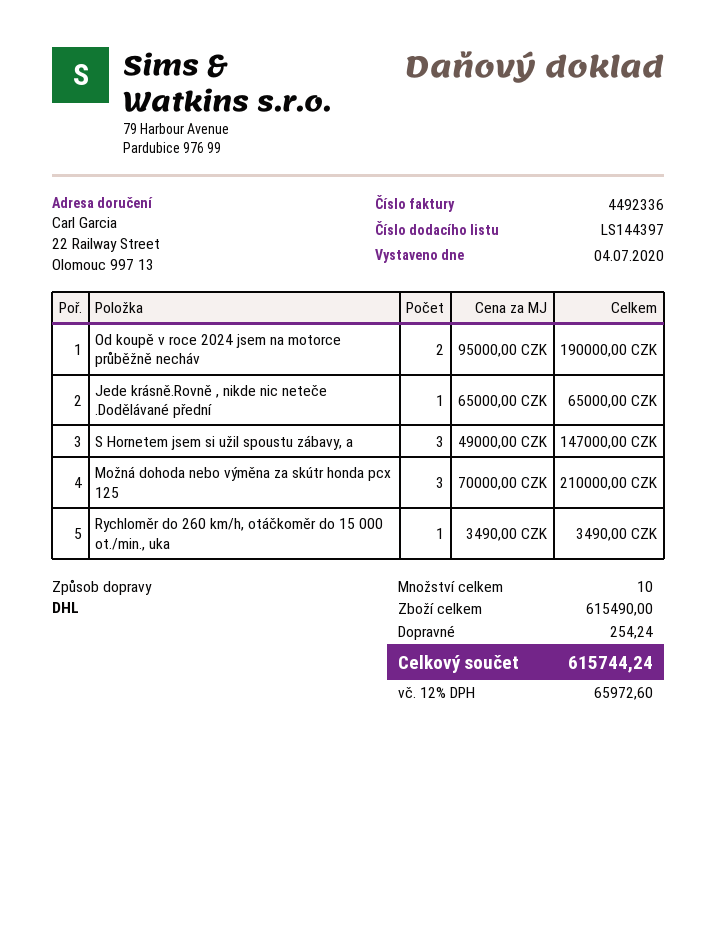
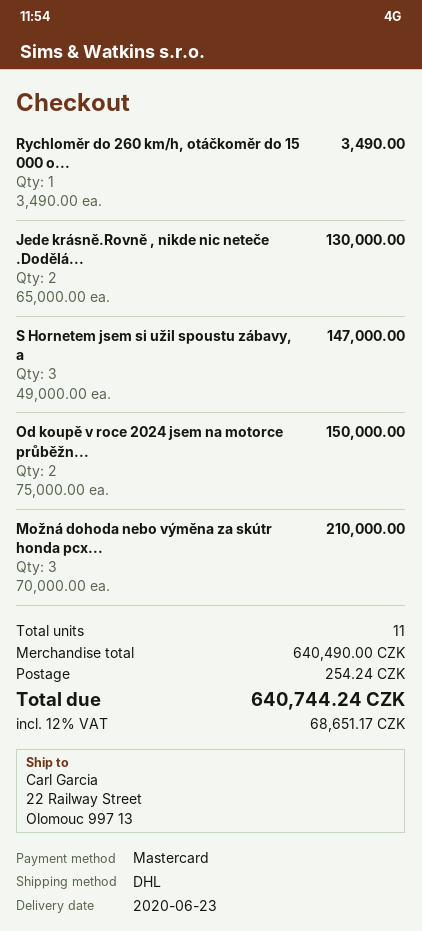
Od koupě v roce 2024 jsem na motorce průběžně necháv: 2 x 95000.00 = 190000.00 -> 2 x 75000.00 = 150000.00
Jede krásně.Rovně , nikde nic neteče .Dodělávané přední: 1 x 65000.00 = 65000.00 -> 2 x 65000.00 = 130000.00
total quantity: 10 -> 11
subtotal: 615490.00 -> 640490.00
tax: 12% = 65972.60 -> 12% = 68651.17
total: 615744.24 -> 640744.24

